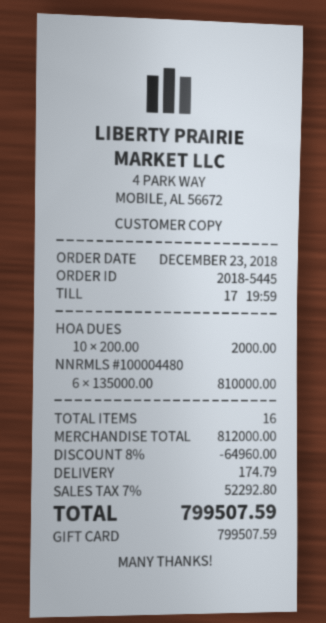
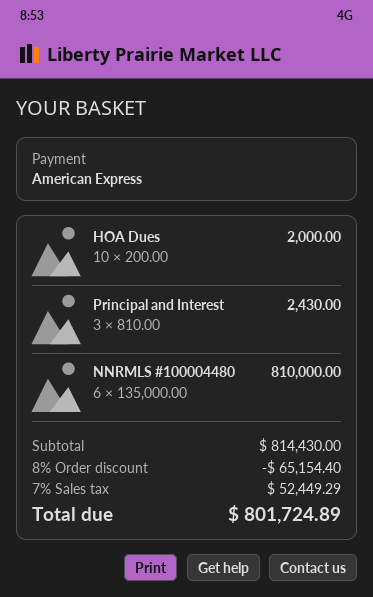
payment method: gift card -> American Express
Principal and Interest: none -> 3 x 810.00 = 2430.00
subtotal: 812000.00 -> 814430.00
discount: 8% = 64960.00 -> 8% = 65154.40
shipping: 174.79 -> none
tax: 7% = 52292.80 -> 7% = 52449.29
total: 799507.59 -> 801724.89

